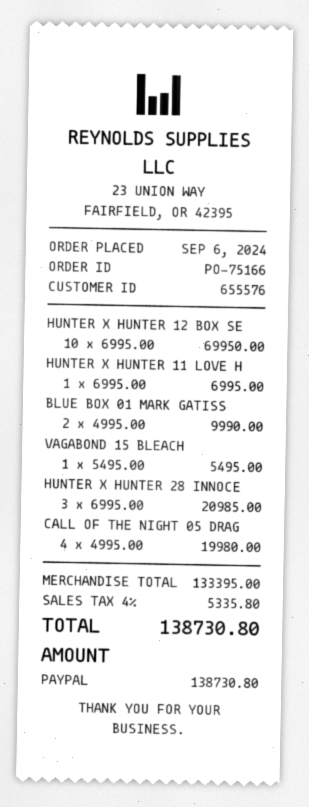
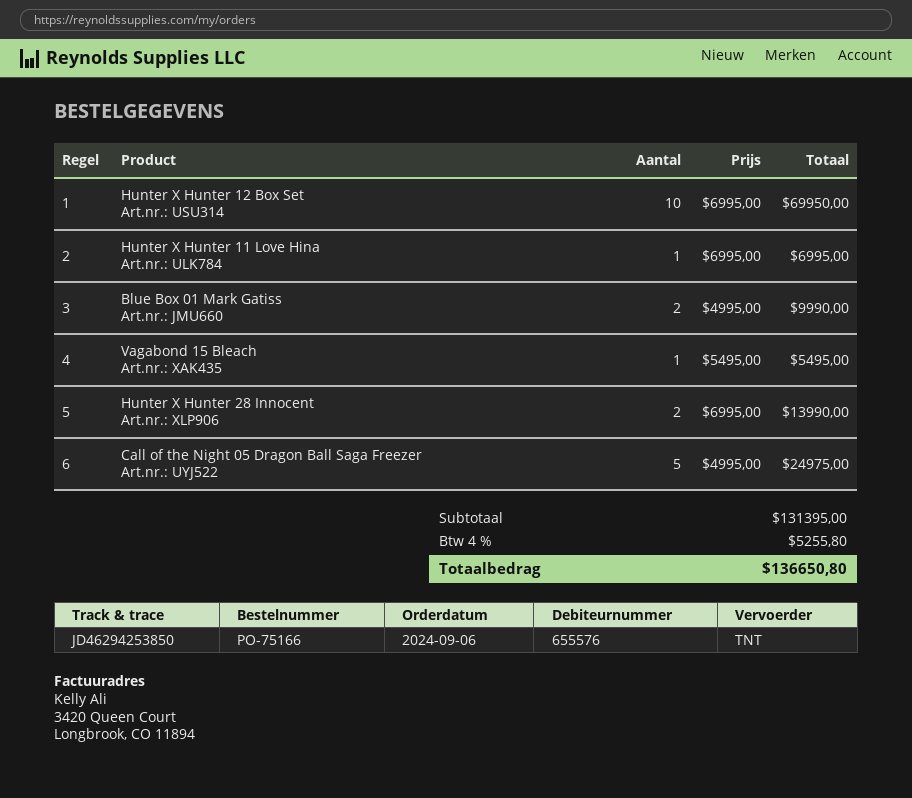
HUNTER X HUNTER 28 INNOCE: 3 x 6995.00 = 20985.00 -> 2 x 6995.00 = 13990.00
CALL OF THE NIGHT 05 DRAG: 4 x 4995.00 = 19980.00 -> 5 x 4995.00 = 24975.00
subtotal: 133395.00 -> 131395.00
tax: 4% = 5335.80 -> 4% = 5255.80
total: 138730.80 -> 136650.80

